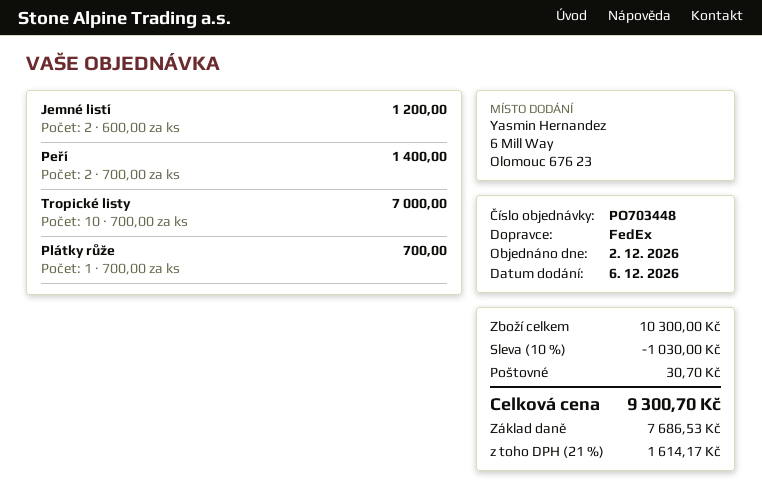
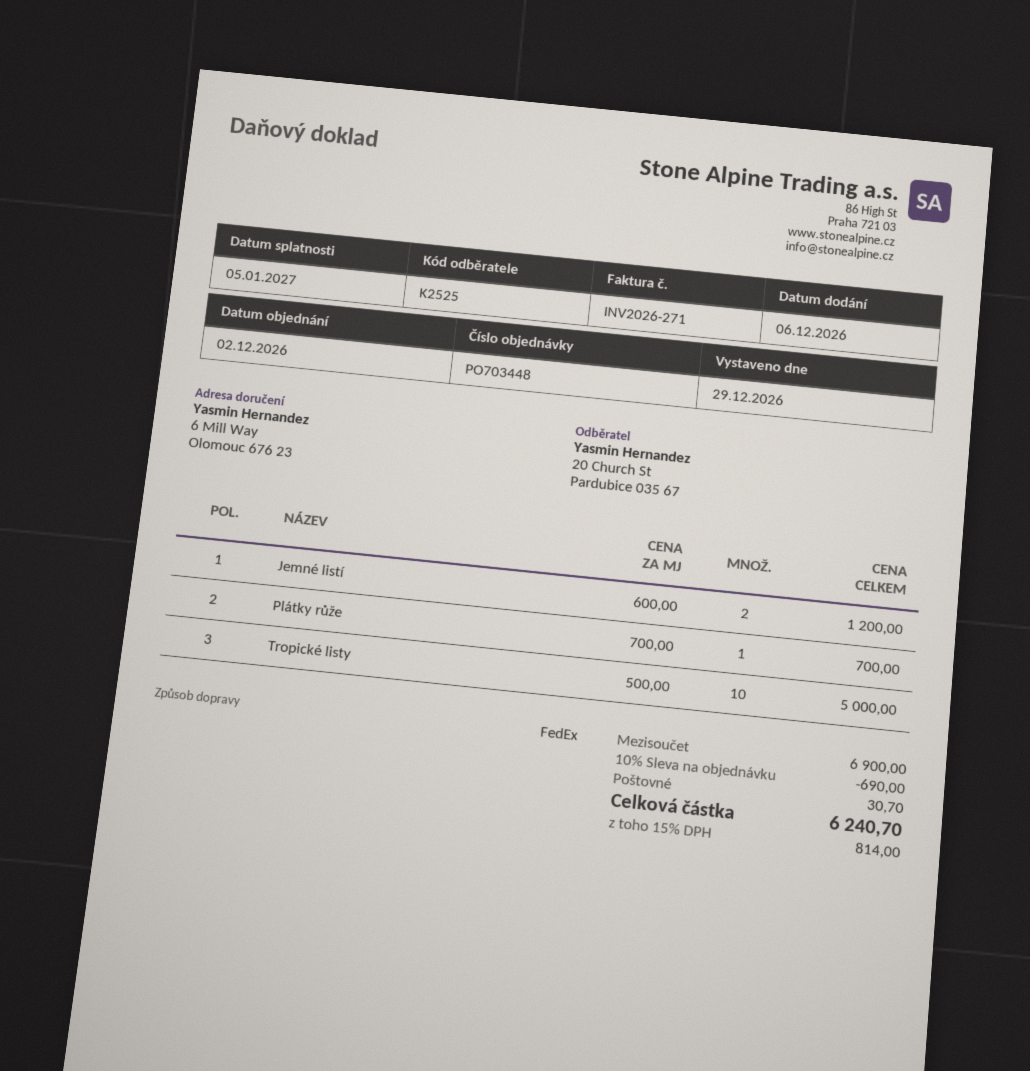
Peří: 2 x 700.00 = 1400.00 -> none
Tropické listy: 10 x 700.00 = 7000.00 -> 10 x 500.00 = 5000.00
subtotal: 10300.00 -> 6900.00
discount: 10% = 1030.00 -> 10% = 690.00
tax: 21% = 1614.17 -> 15% = 814.00
total: 9300.70 -> 6240.70

